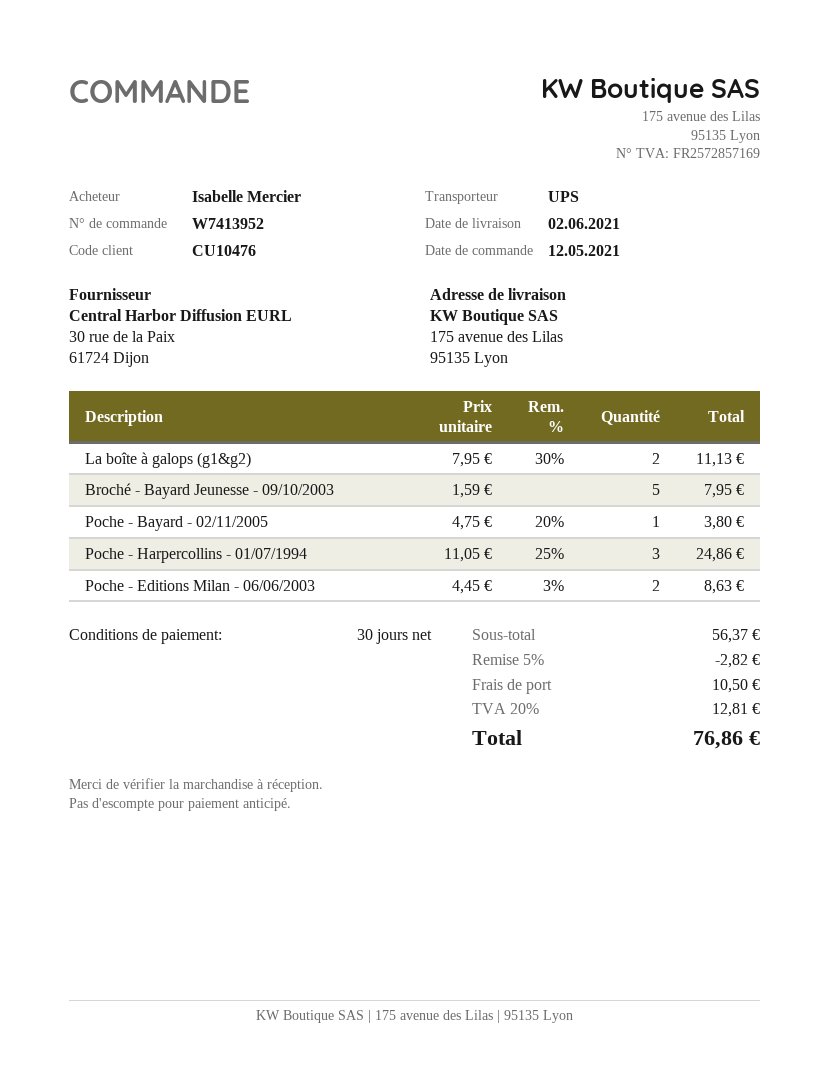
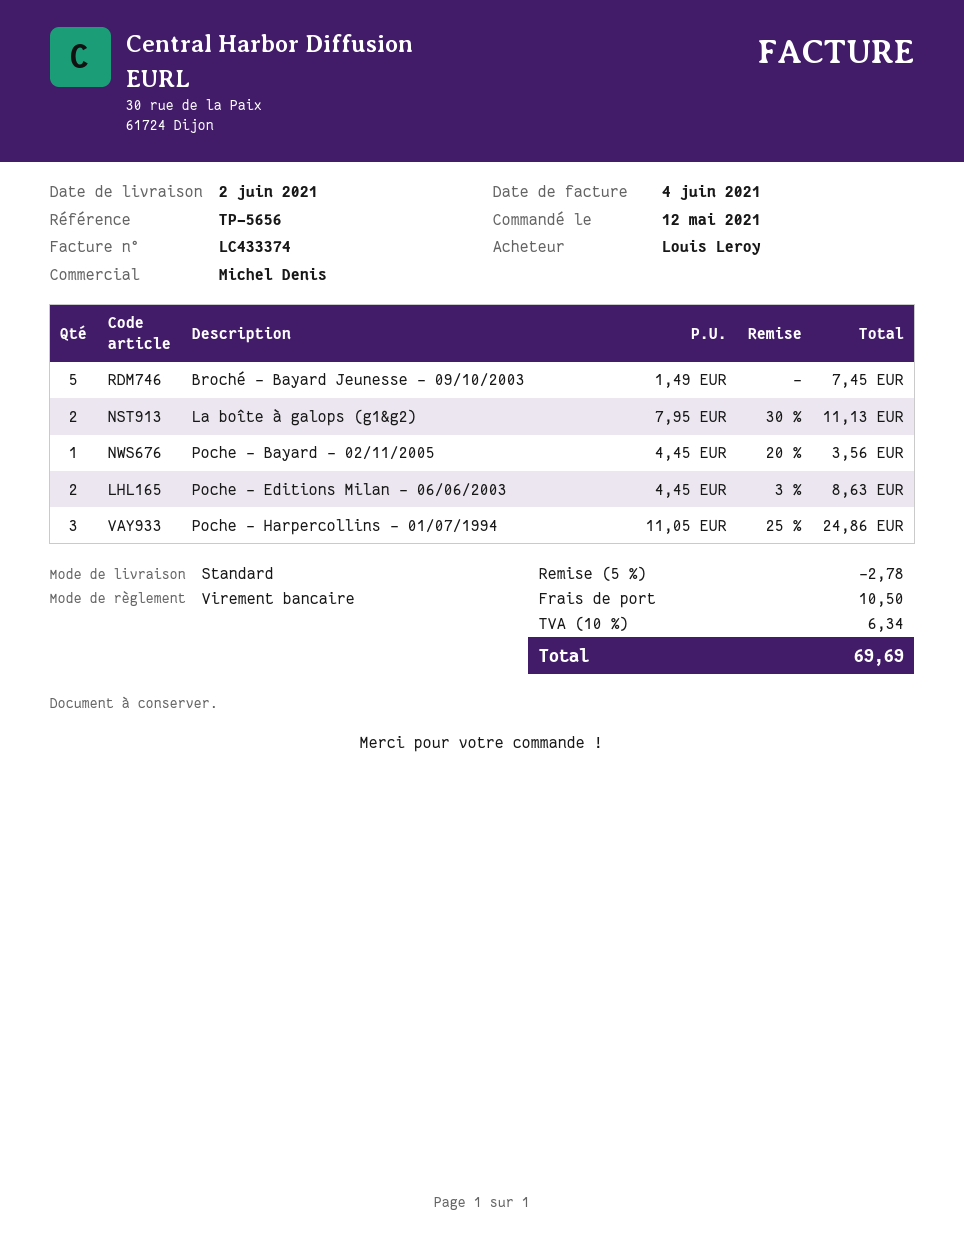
ordered by: Isabelle Mercier -> Louis Leroy
shipping method: UPS -> standard
Broché - Bayard Jeunesse - 09/10/2003: 5 x 1.59 = 7.95 -> 5 x 1.49 = 7.45
Poche - Bayard - 02/11/2005: 1 x 4.75 - 20% = 3.80 -> 1 x 4.45 - 20% = 3.56
discount: 5% = 2.82 -> 5% = 2.78
tax: 20% = 12.81 -> 10% = 6.34
total: 76.86 -> 69.69

